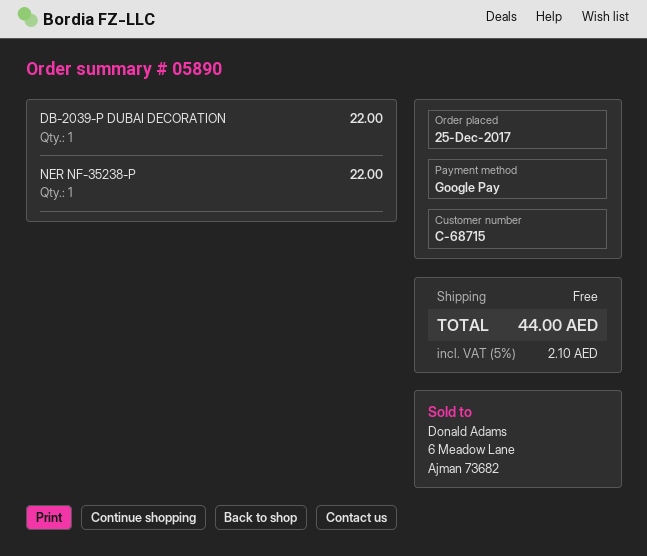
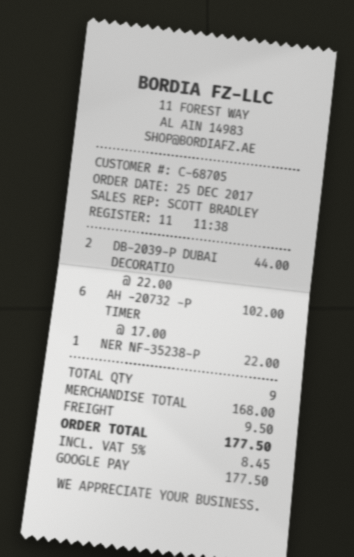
customer number: C-68715 -> C-68705
DB-2039-P DUBAI DECORATION: 1 for 22.00 -> 2 for 44.00
AH -20732 -P TIMER: none -> 6 for 102.00
shipping: 0.00 -> 9.50
tax: 5% = 2.10 -> 5% = 8.45
total: 44.00 -> 177.50

